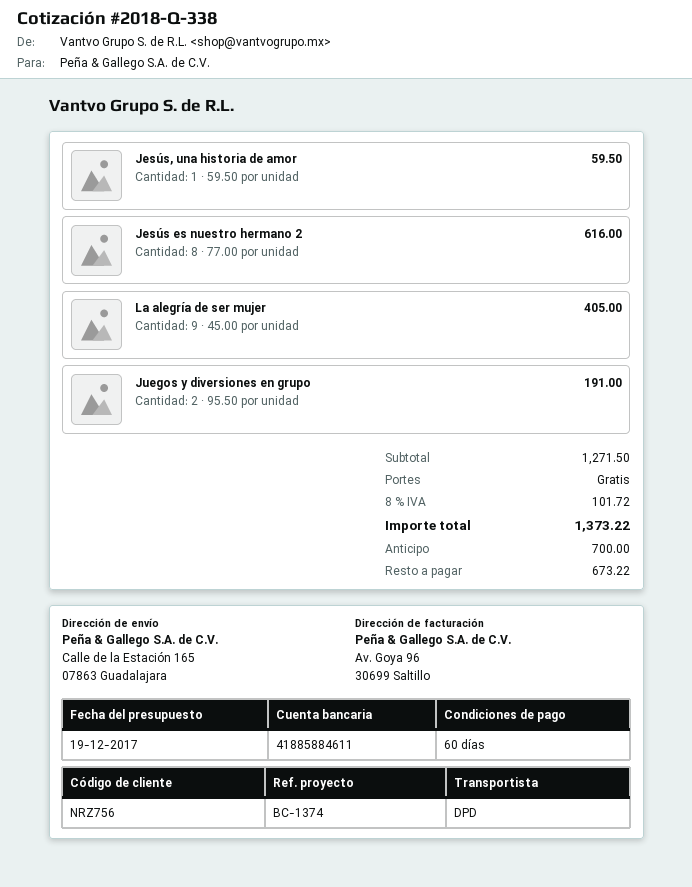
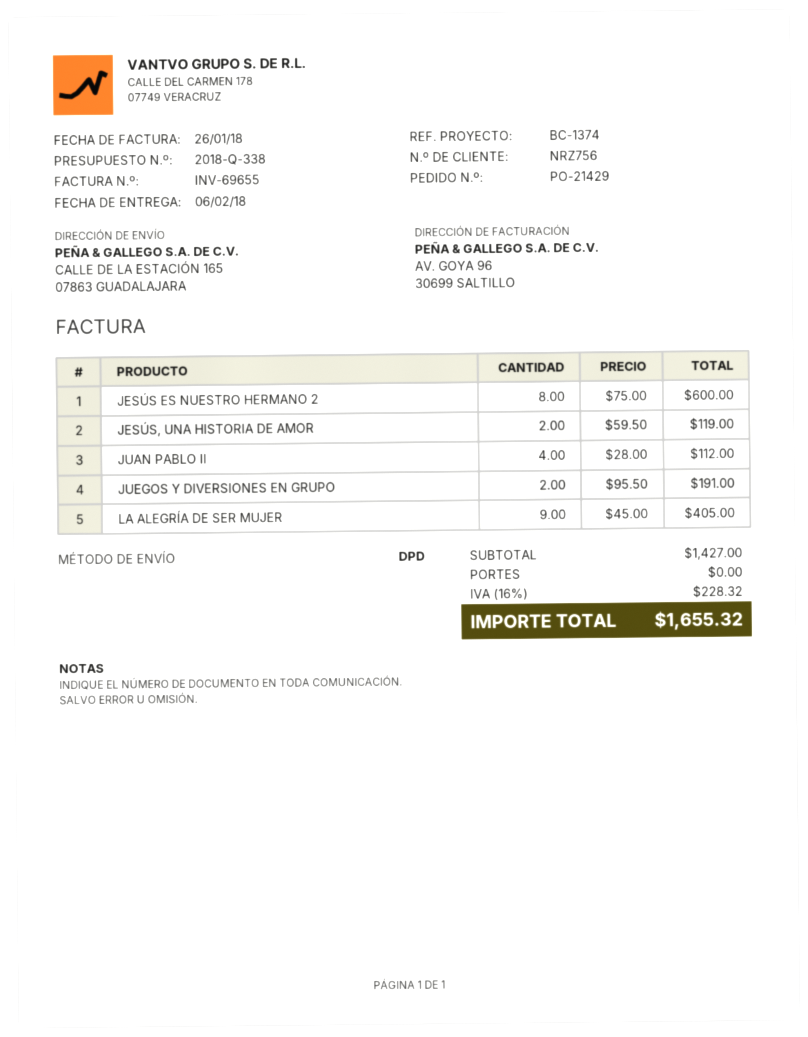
Jesús, una historia de amor: 1 x 59.50 = 59.50 -> 2 x 59.50 = 119.00
Jesús es nuestro hermano 2: 8 x 77.00 = 616.00 -> 8 x 75.00 = 600.00
JUAN PABLO II: none -> 4 x 28.00 = 112.00
subtotal: 1271.50 -> 1427.00
tax: 8% = 101.72 -> 16% = 228.32
total: 1373.22 -> 1655.32

